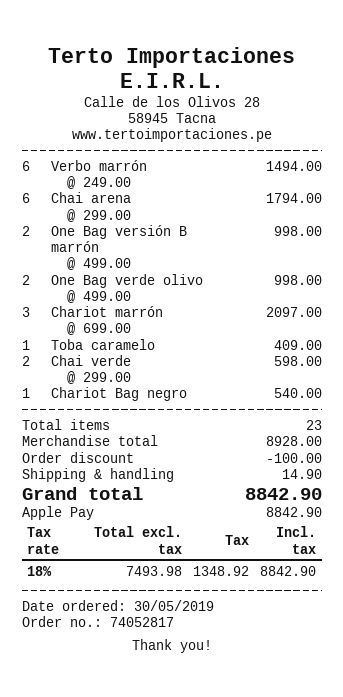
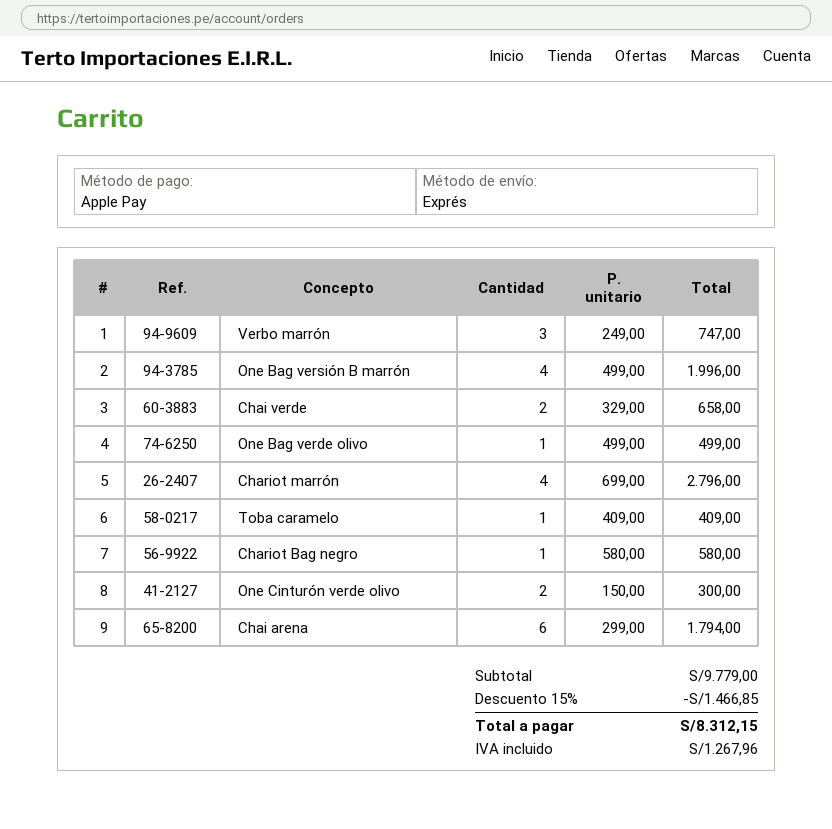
Verbo marrón: 6 x 249.00 = 1494.00 -> 3 x 249.00 = 747.00
One Bag versión B marrón: 2 x 499.00 = 998.00 -> 4 x 499.00 = 1996.00
One Bag verde olivo: 2 x 499.00 = 998.00 -> 1 x 499.00 = 499.00
Chariot marrón: 3 x 699.00 = 2097.00 -> 4 x 699.00 = 2796.00
Chai verde: 2 x 299.00 = 598.00 -> 2 x 329.00 = 658.00
Chariot Bag negro: 1 x 540.00 = 540.00 -> 1 x 580.00 = 580.00
One Cinturón verde olivo: none -> 2 x 150.00 = 300.00
subtotal: 8928.00 -> 9779.00
discount: 100.00 -> 1466.85
shipping: 14.90 -> none
tax: 1348.92 -> 1267.96
total: 8842.90 -> 8312.15

